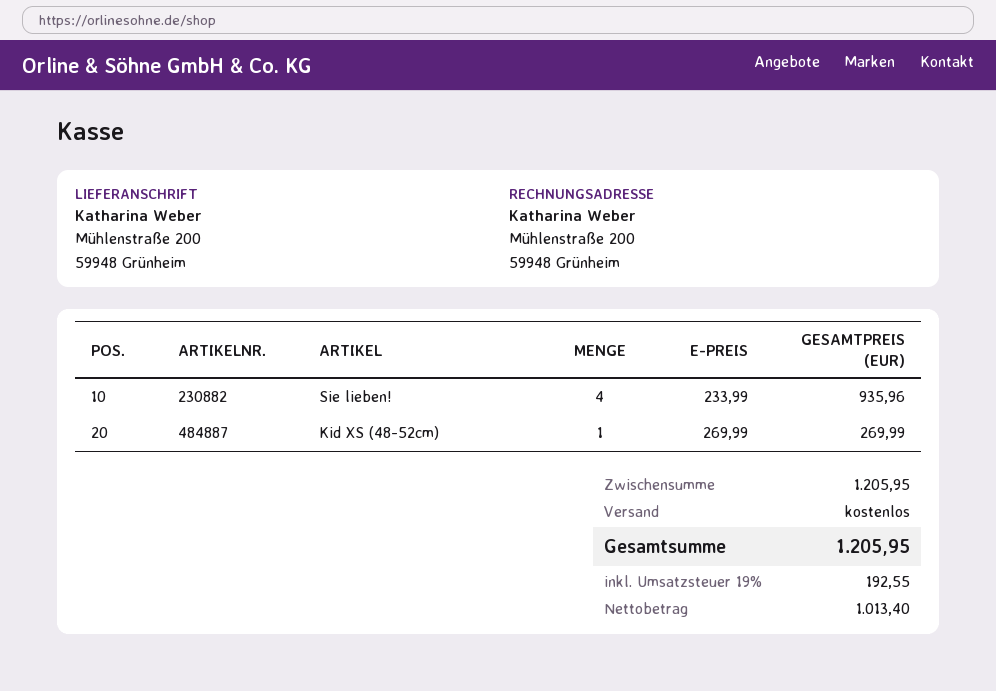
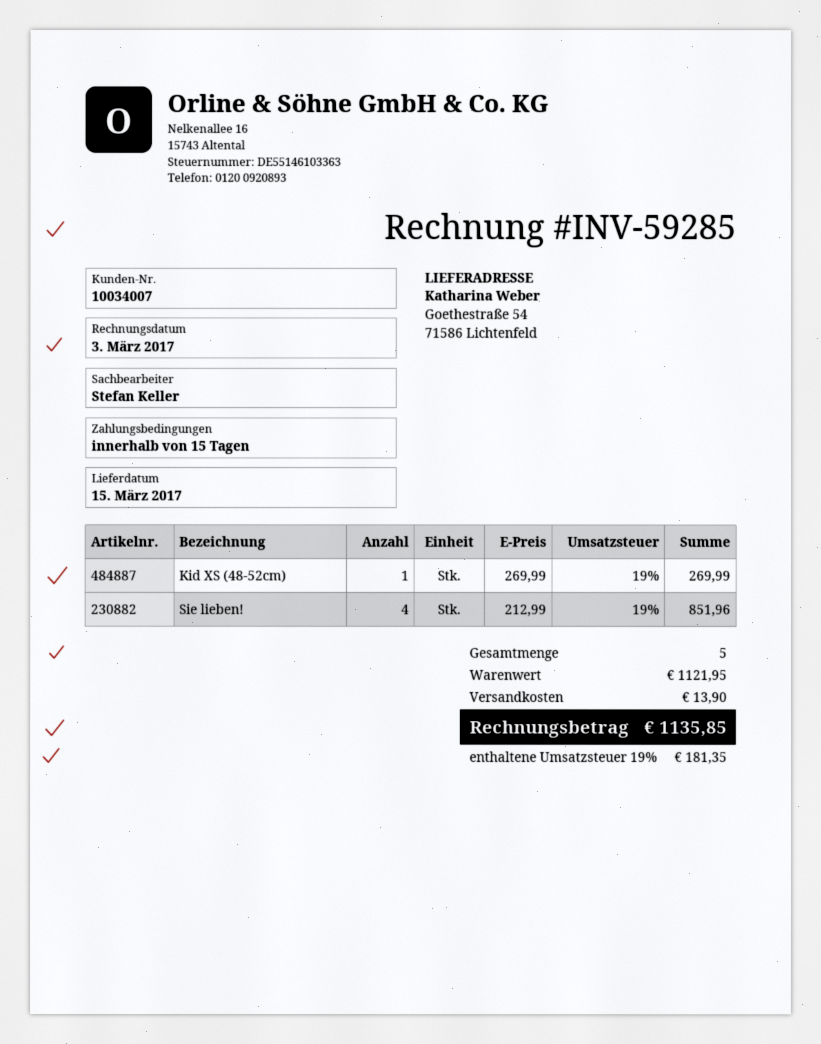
ship to: Mühlenstraße 200, 59948 Grünheim -> Goethestraße 54, 71586 Lichtenfeld
Sie lieben!: 4 x 233.99 = 935.96 -> 4 x 212.99 = 851.96
subtotal: 1205.95 -> 1121.95
shipping: 0.00 -> 13.90
tax: 19% = 192.55 -> 19% = 181.35
total: 1205.95 -> 1135.85

